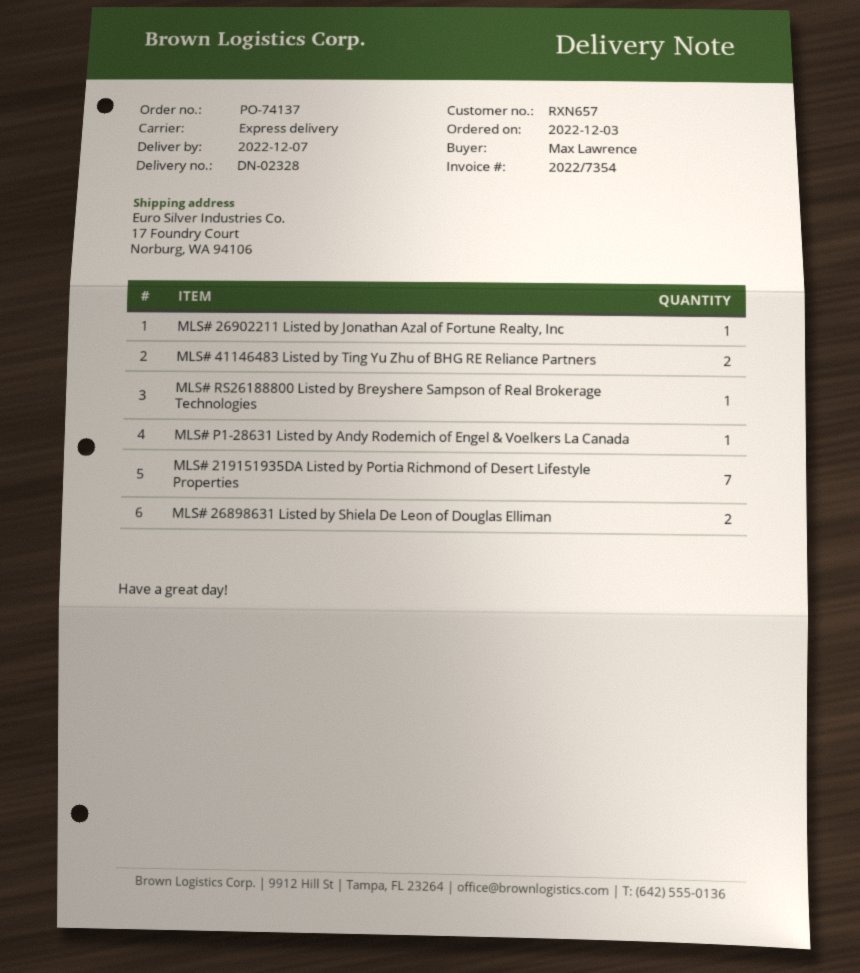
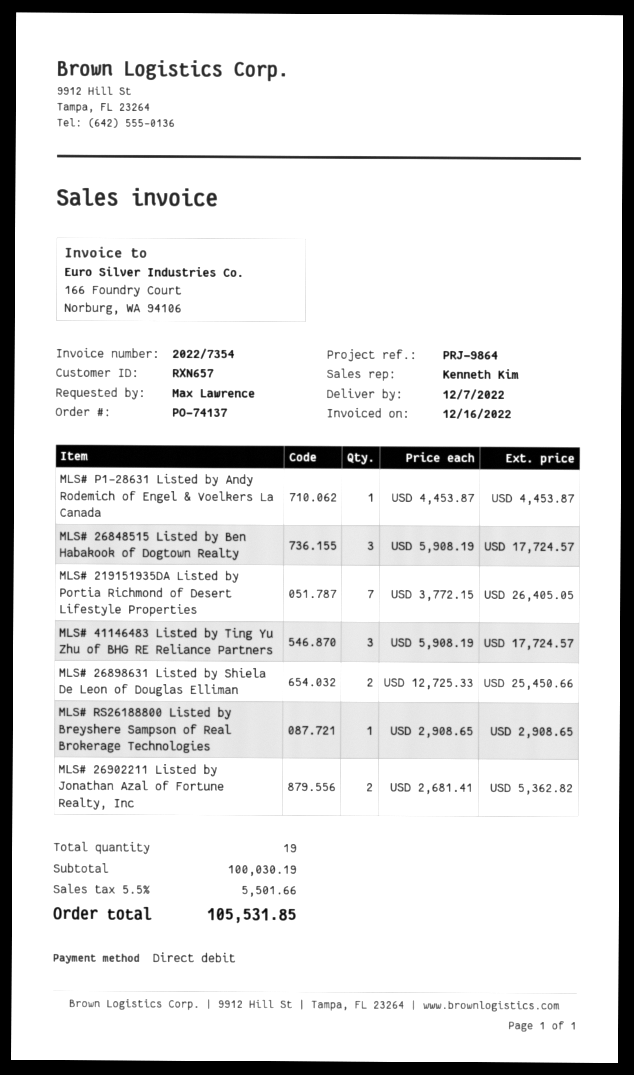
MLS# 26902211 Listed by Jonathan Azal of Fortune Realty, Inc: 1 -> 2
MLS# 41146483 Listed by Ting Yu Zhu of BHG RE Reliance Partners: 2 -> 3
MLS# 26848515 Listed by Ben Habakook of Dogtown Realty: none -> 3

